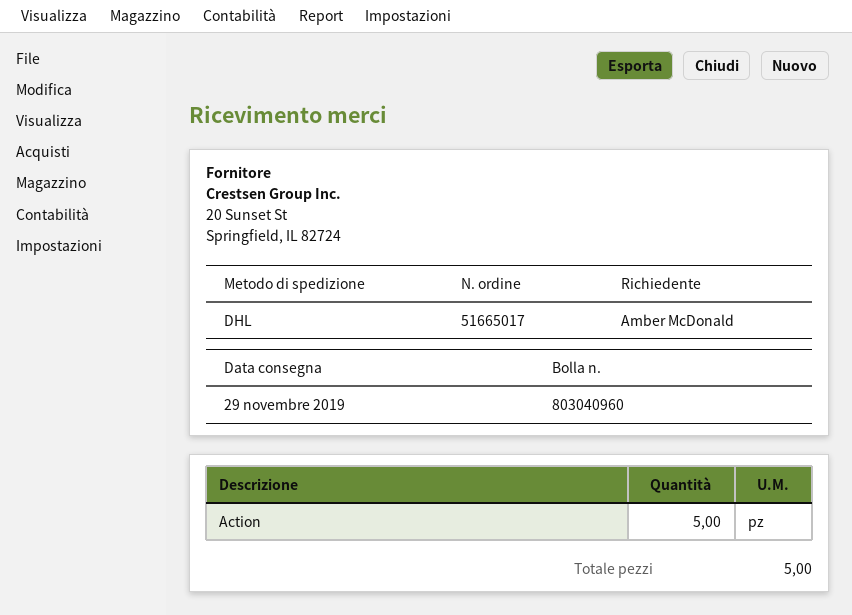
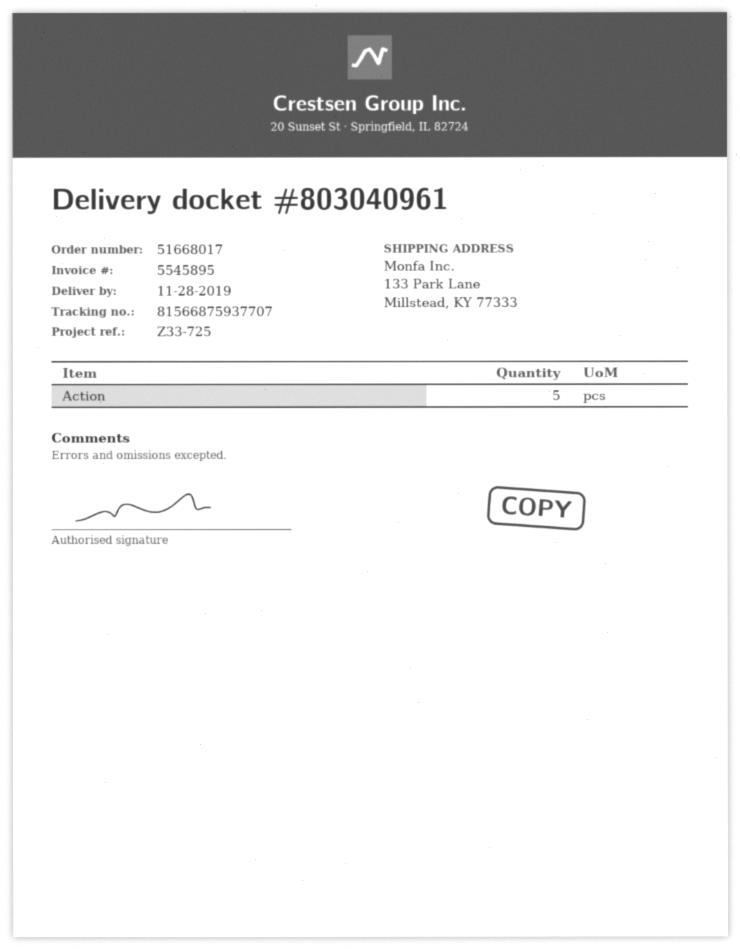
order number: 51665017 -> 51668017
delivery note number: 803040960 -> 803040961
delivery date: 2019-11-29 -> 2019-11-28

